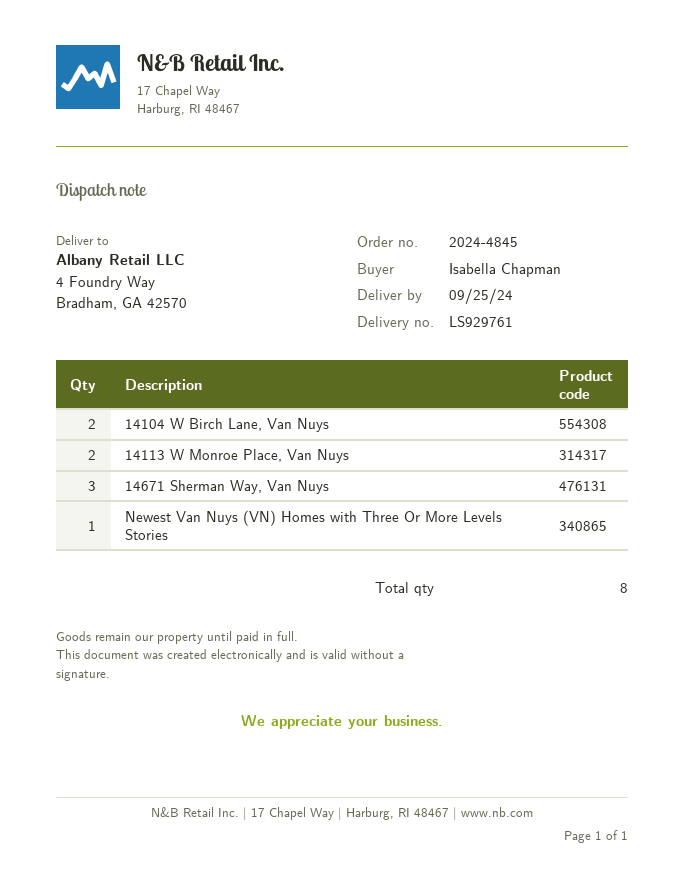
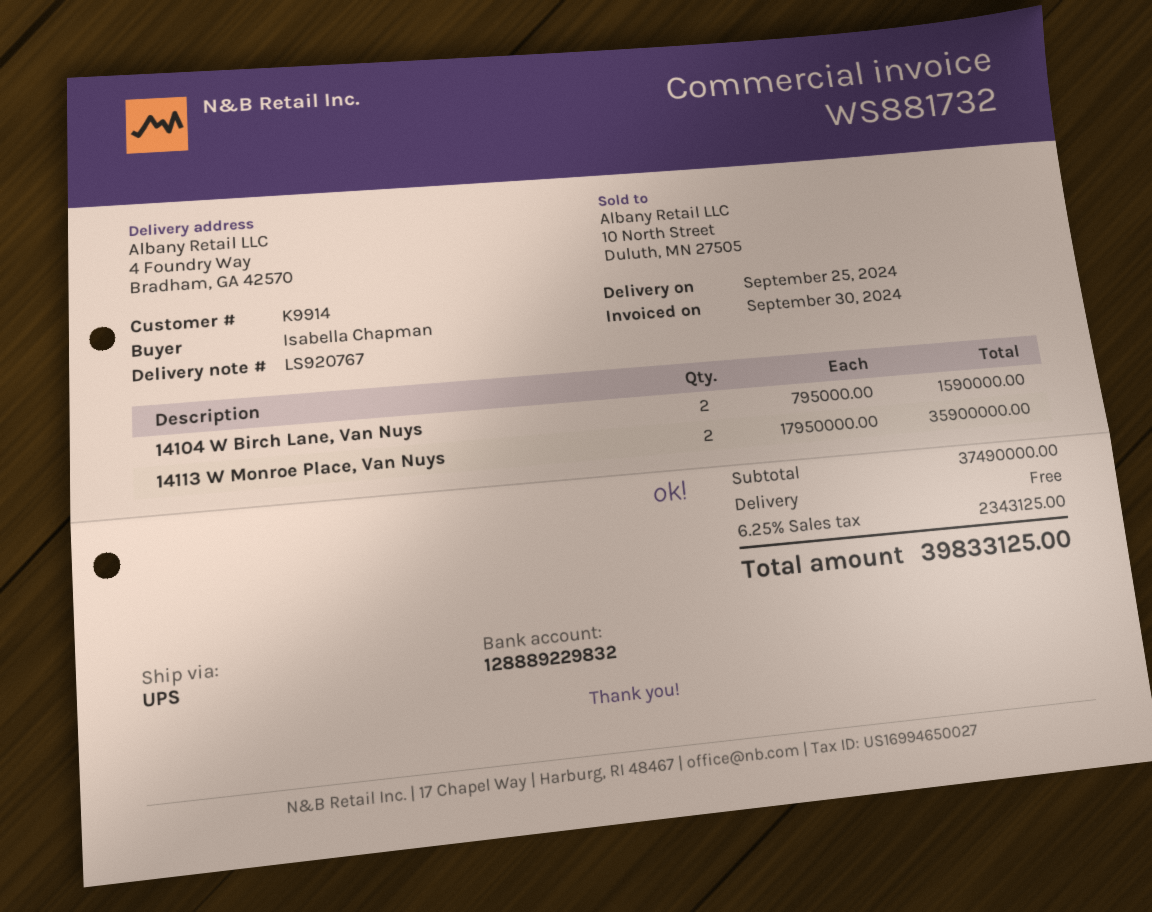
delivery note number: LS929761 -> LS920767
14671 Sherman Way, Van Nuys: 3 -> none
Newest Van Nuys (VN) Homes with Three Or More Levels Stories: 1 -> none

